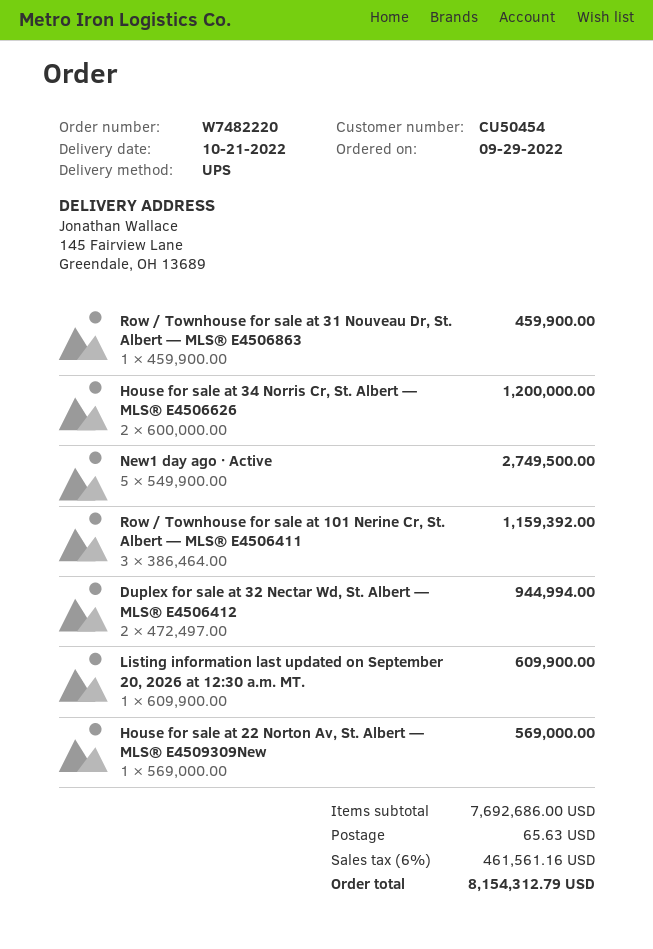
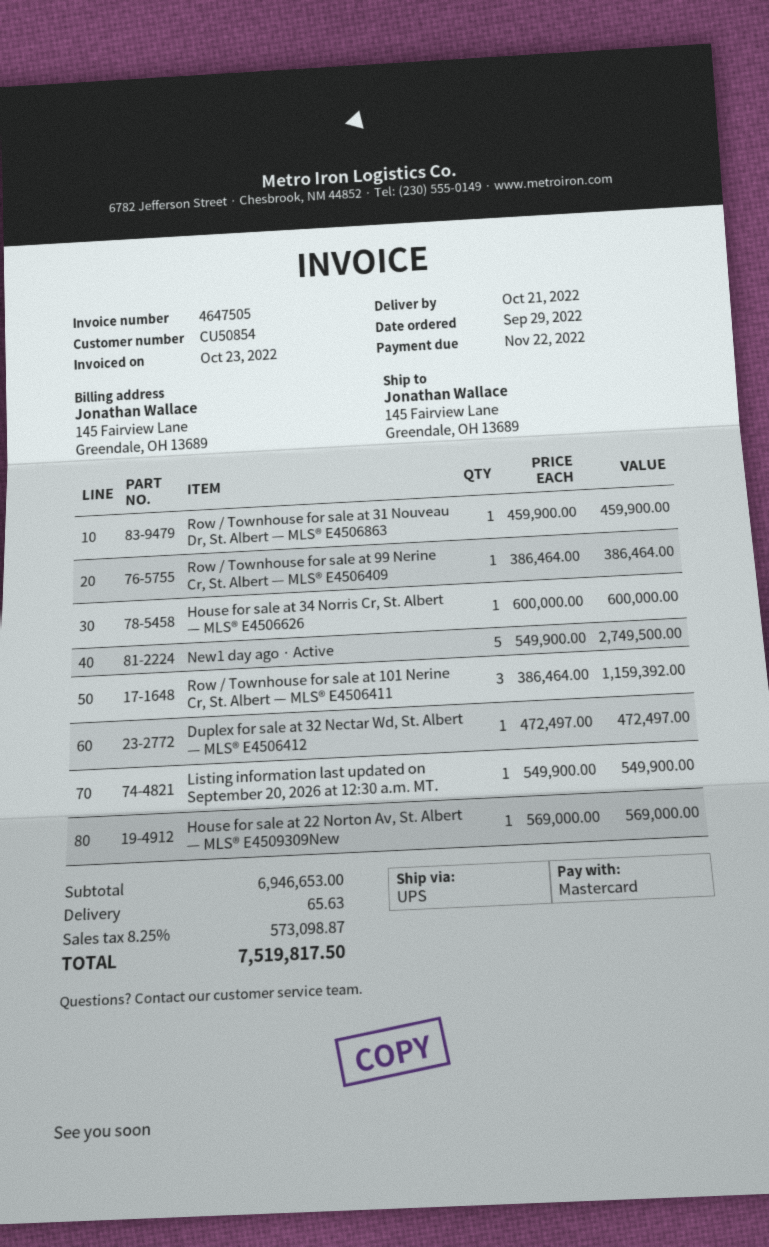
customer number: CU50454 -> CU50854
House for sale at 34 Norris Cr, St. Albert — MLS® E4506626: 2 x 600000.00 = 1200000.00 -> 1 x 600000.00 = 600000.00
Duplex for sale at 32 Nectar Wd, St. Albert — MLS® E4506412: 2 x 472497.00 = 944994.00 -> 1 x 472497.00 = 472497.00
Listing information last updated on September 20, 2026 at 12:30 a.m. MT.: 1 x 609900.00 = 609900.00 -> 1 x 549900.00 = 549900.00
Row / Townhouse for sale at 99 Nerine Cr, St. Albert — MLS® E4506409: none -> 1 x 386464.00 = 386464.00
subtotal: 7692686.00 -> 6946653.00
tax: 6% = 461561.16 -> 8.25% = 573098.87
total: 8154312.79 -> 7519817.50

